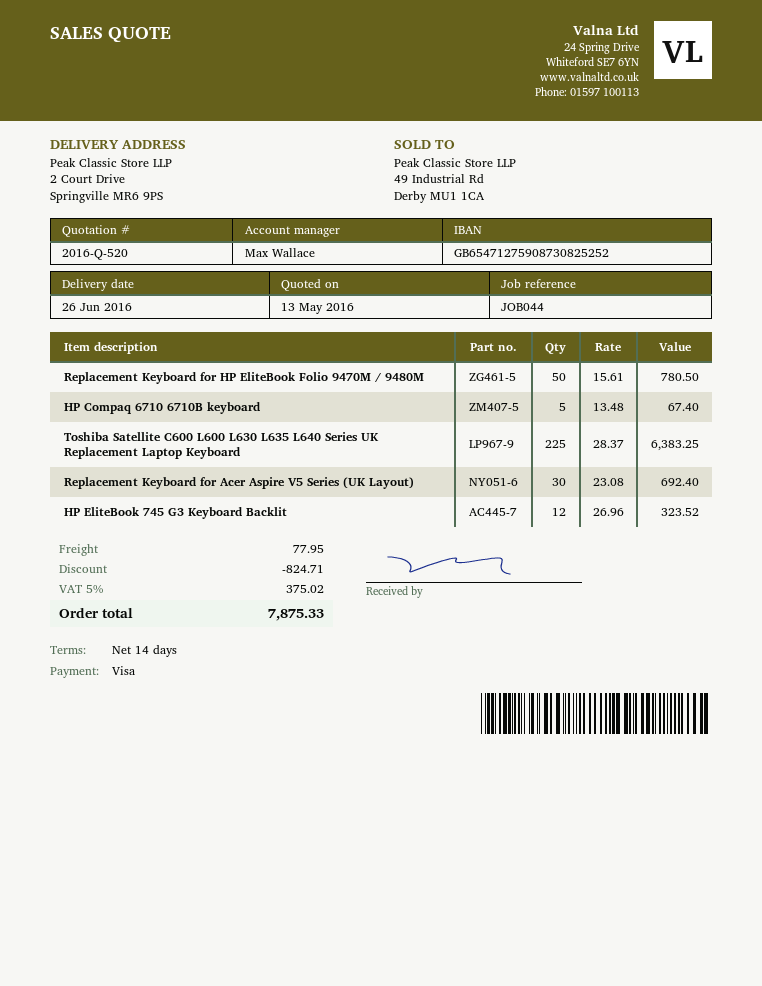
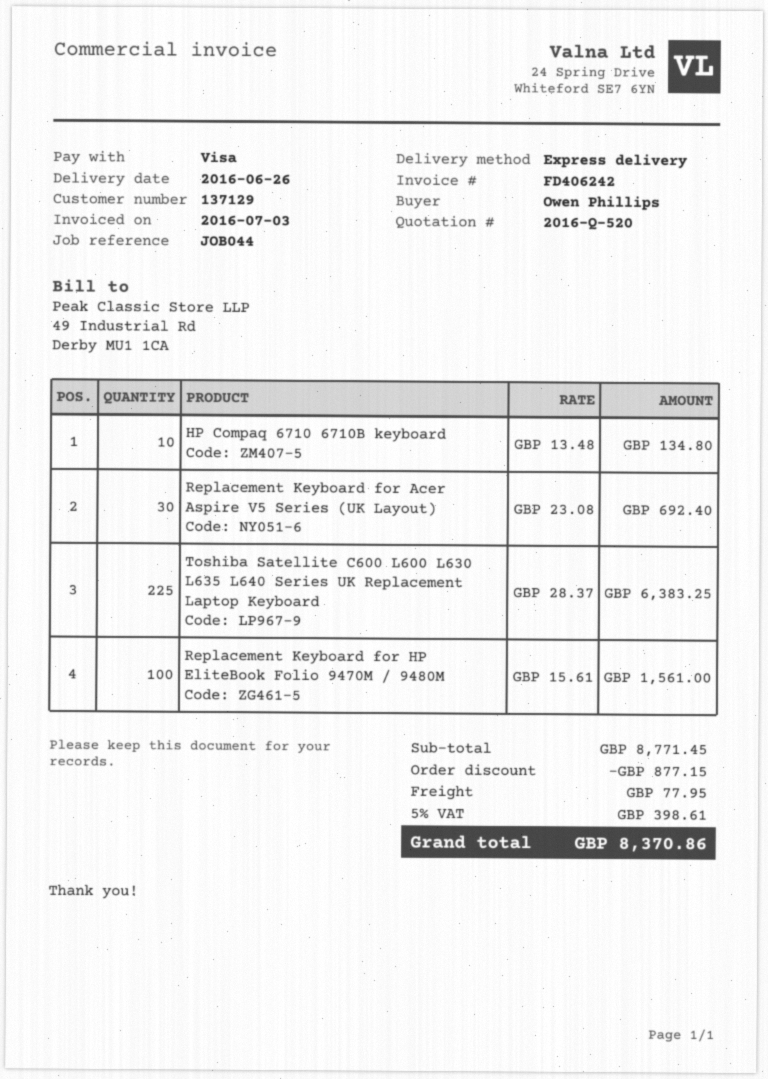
Replacement Keyboard for HP EliteBook Folio 9470M / 9480M: 50 x 15.61 = 780.50 -> 100 x 15.61 = 1561.00
HP Compaq 6710 6710B keyboard: 5 x 13.48 = 67.40 -> 10 x 13.48 = 134.80
HP EliteBook 745 G3 Keyboard Backlit: 12 x 26.96 = 323.52 -> none
discount: 824.71 -> 877.15
tax: 5% = 375.02 -> 5% = 398.61
total: 7875.33 -> 8370.86

